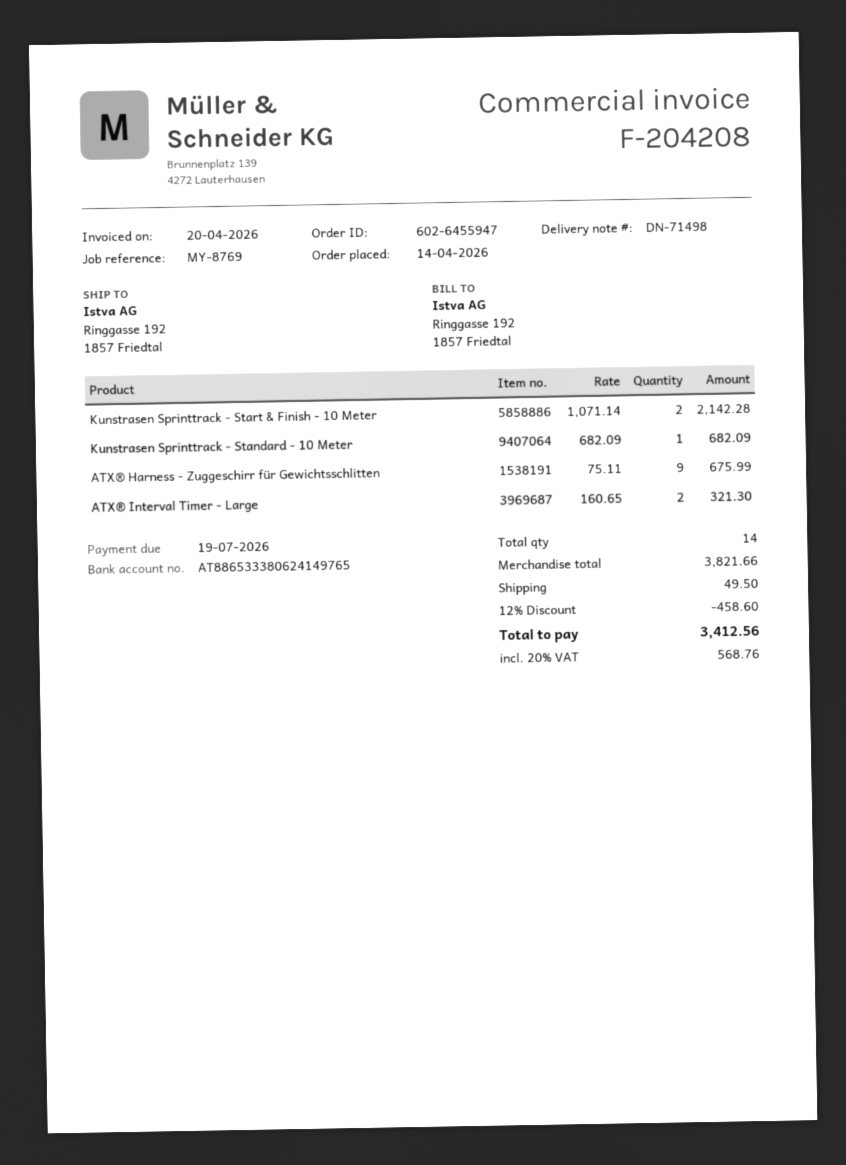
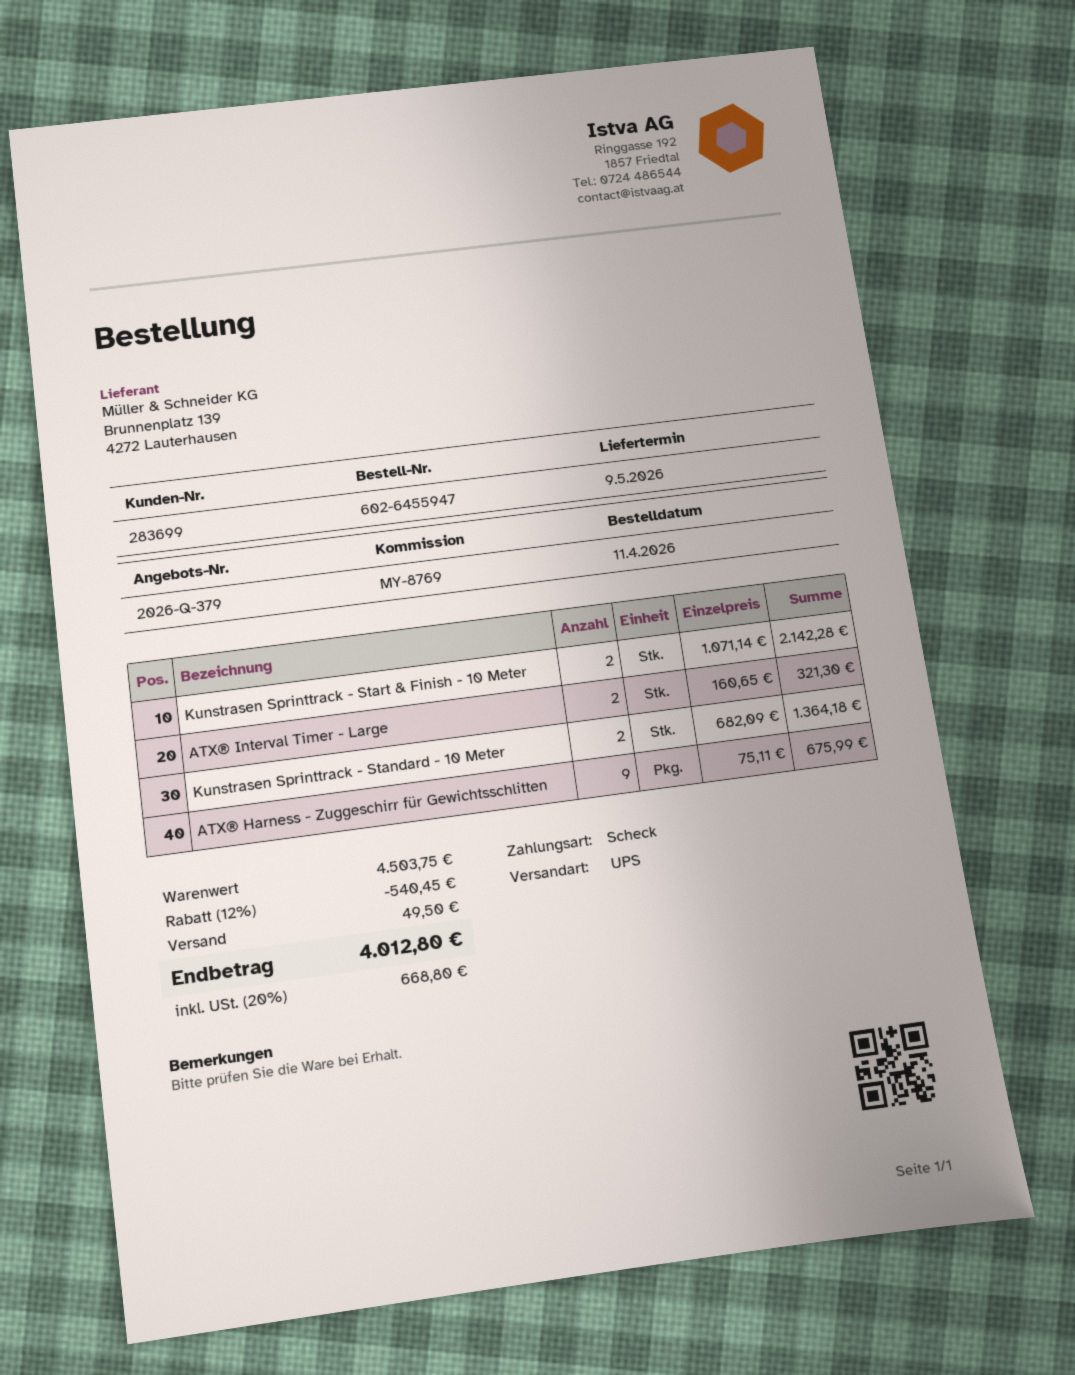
order date: 2026-04-14 -> 2026-04-11
Kunstrasen Sprinttrack - Standard - 10 Meter: 1 x 682.09 = 682.09 -> 2 x 682.09 = 1364.18
subtotal: 3821.66 -> 4503.75
discount: 12% = 458.60 -> 12% = 540.45
tax: 20% = 568.76 -> 20% = 668.80
total: 3412.56 -> 4012.80

